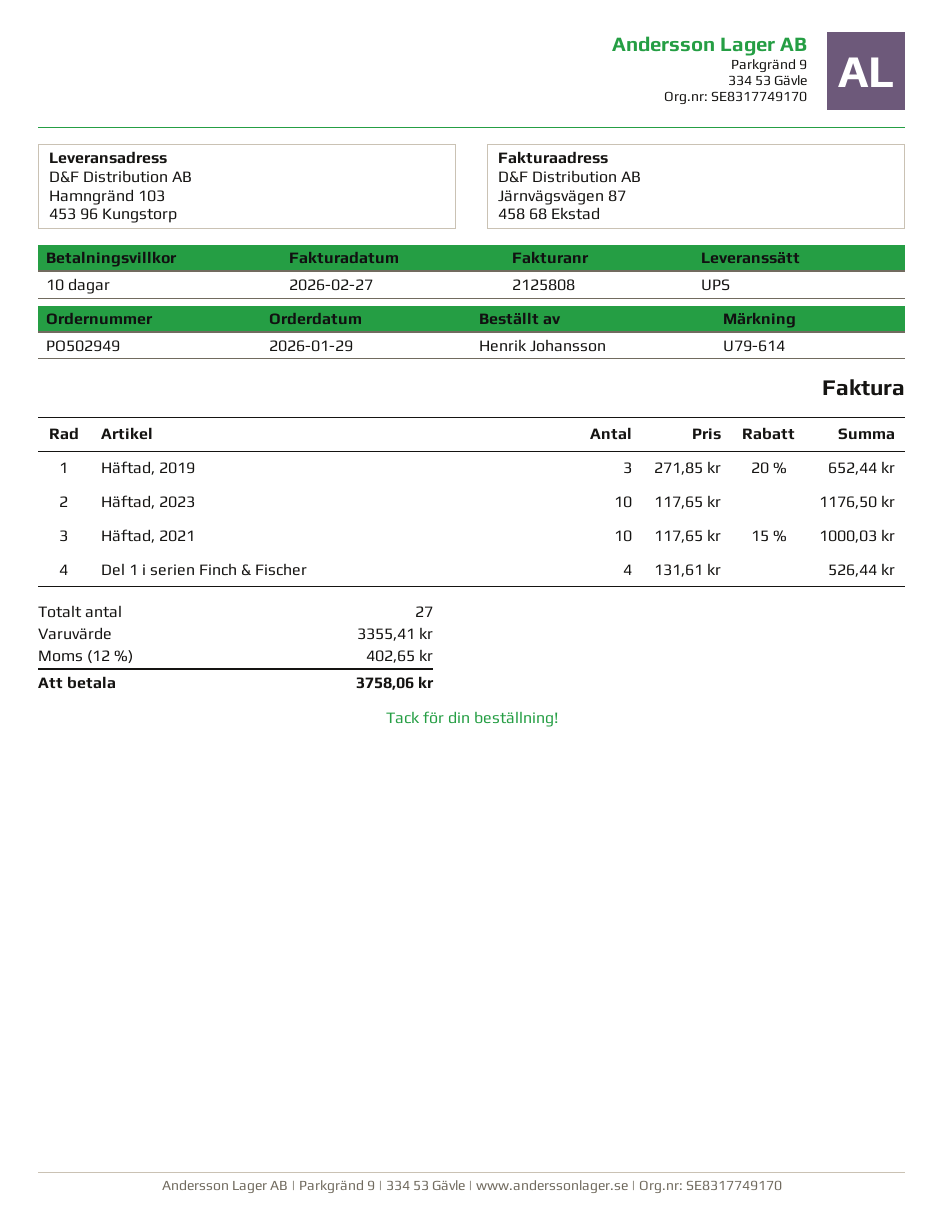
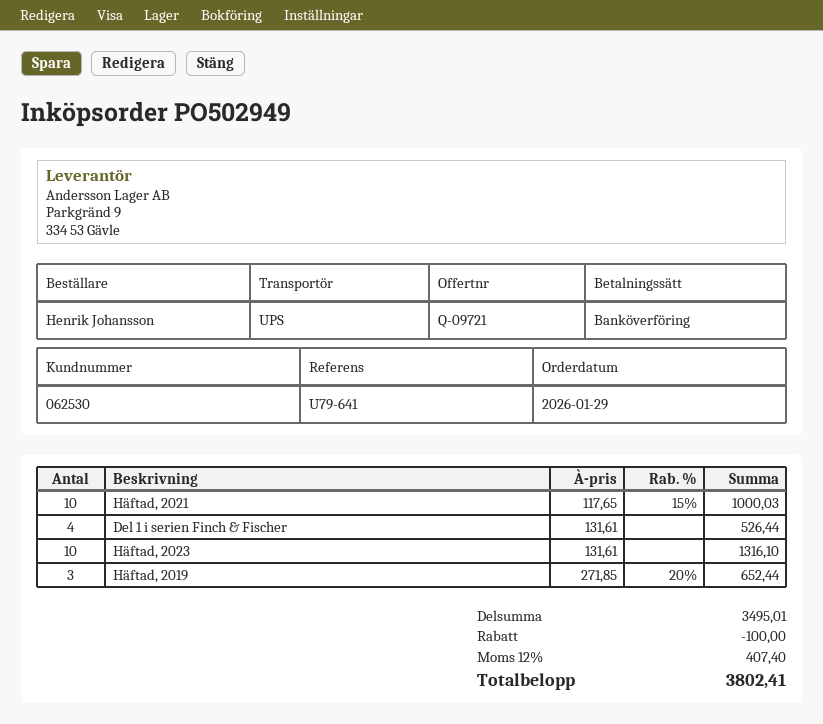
reference: U79-614 -> U79-641
Häftad, 2023: 10 x 117.65 = 1176.50 -> 10 x 131.61 = 1316.10
subtotal: 3355.41 -> 3495.01
discount: none -> 100.00
tax: 12% = 402.65 -> 12% = 407.40
total: 3758.06 -> 3802.41

